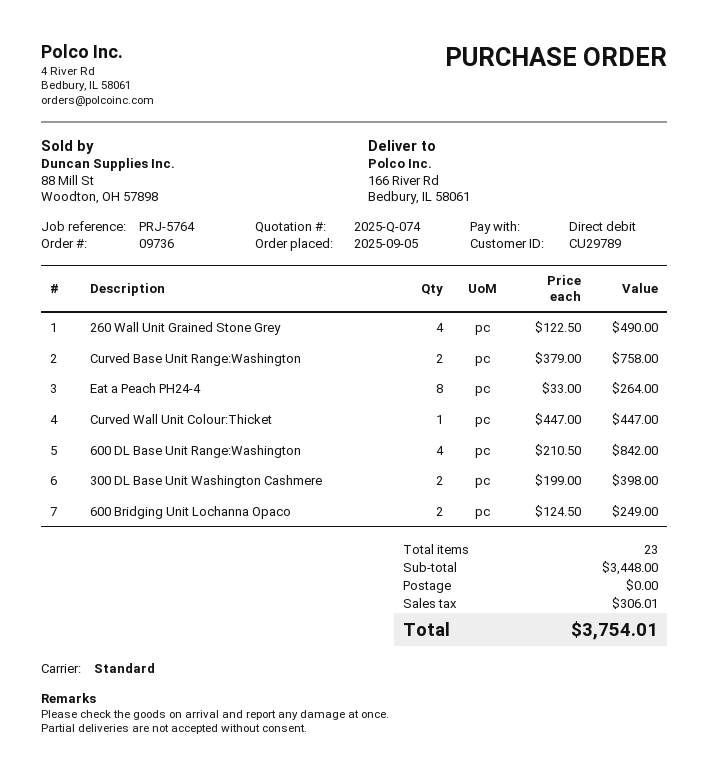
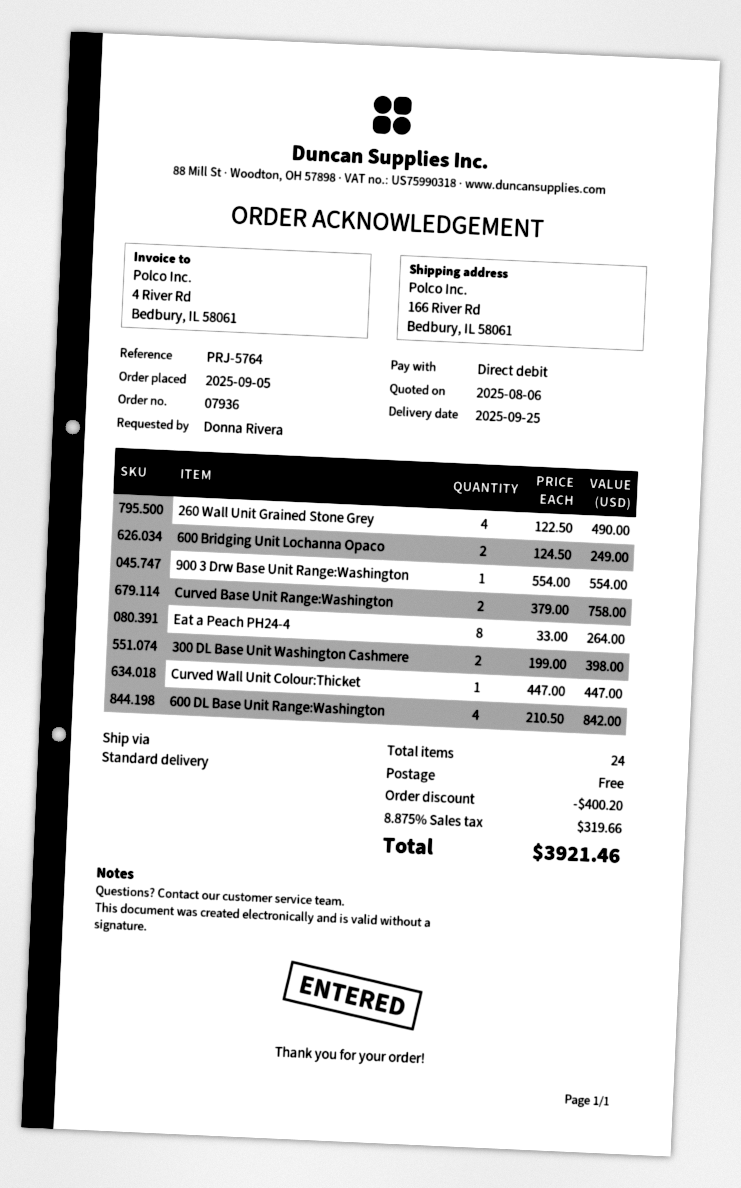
order number: 09736 -> 07936
900 3 Drw Base Unit Range:Washington: none -> 1 x 554.00 = 554.00
total quantity: 23 -> 24
discount: none -> 400.20
tax: 306.01 -> 319.66
total: 3754.01 -> 3921.46

